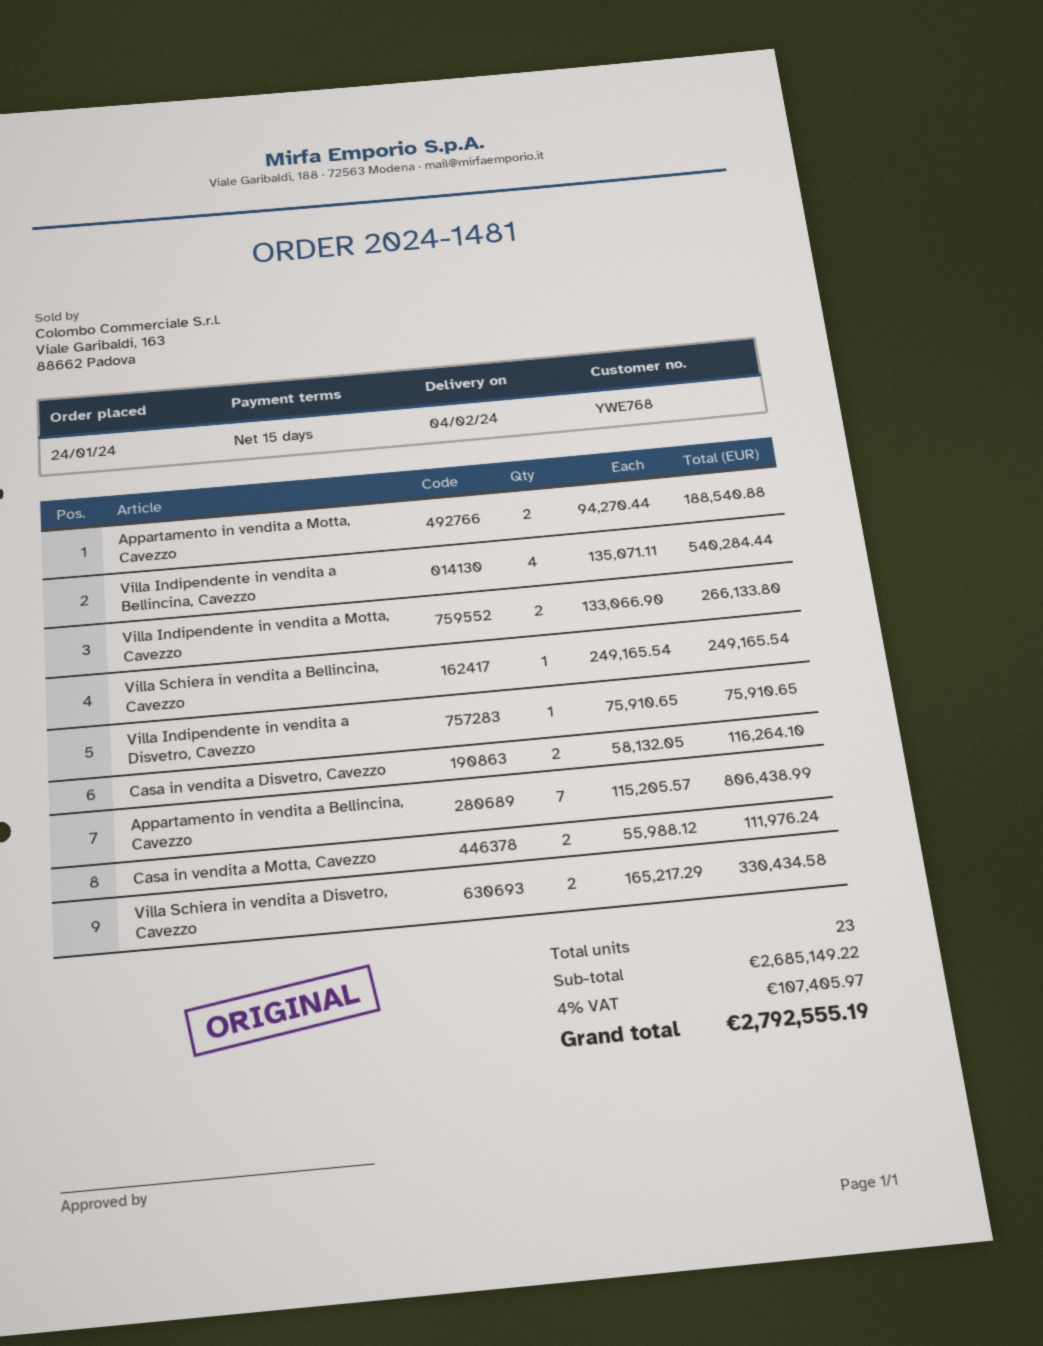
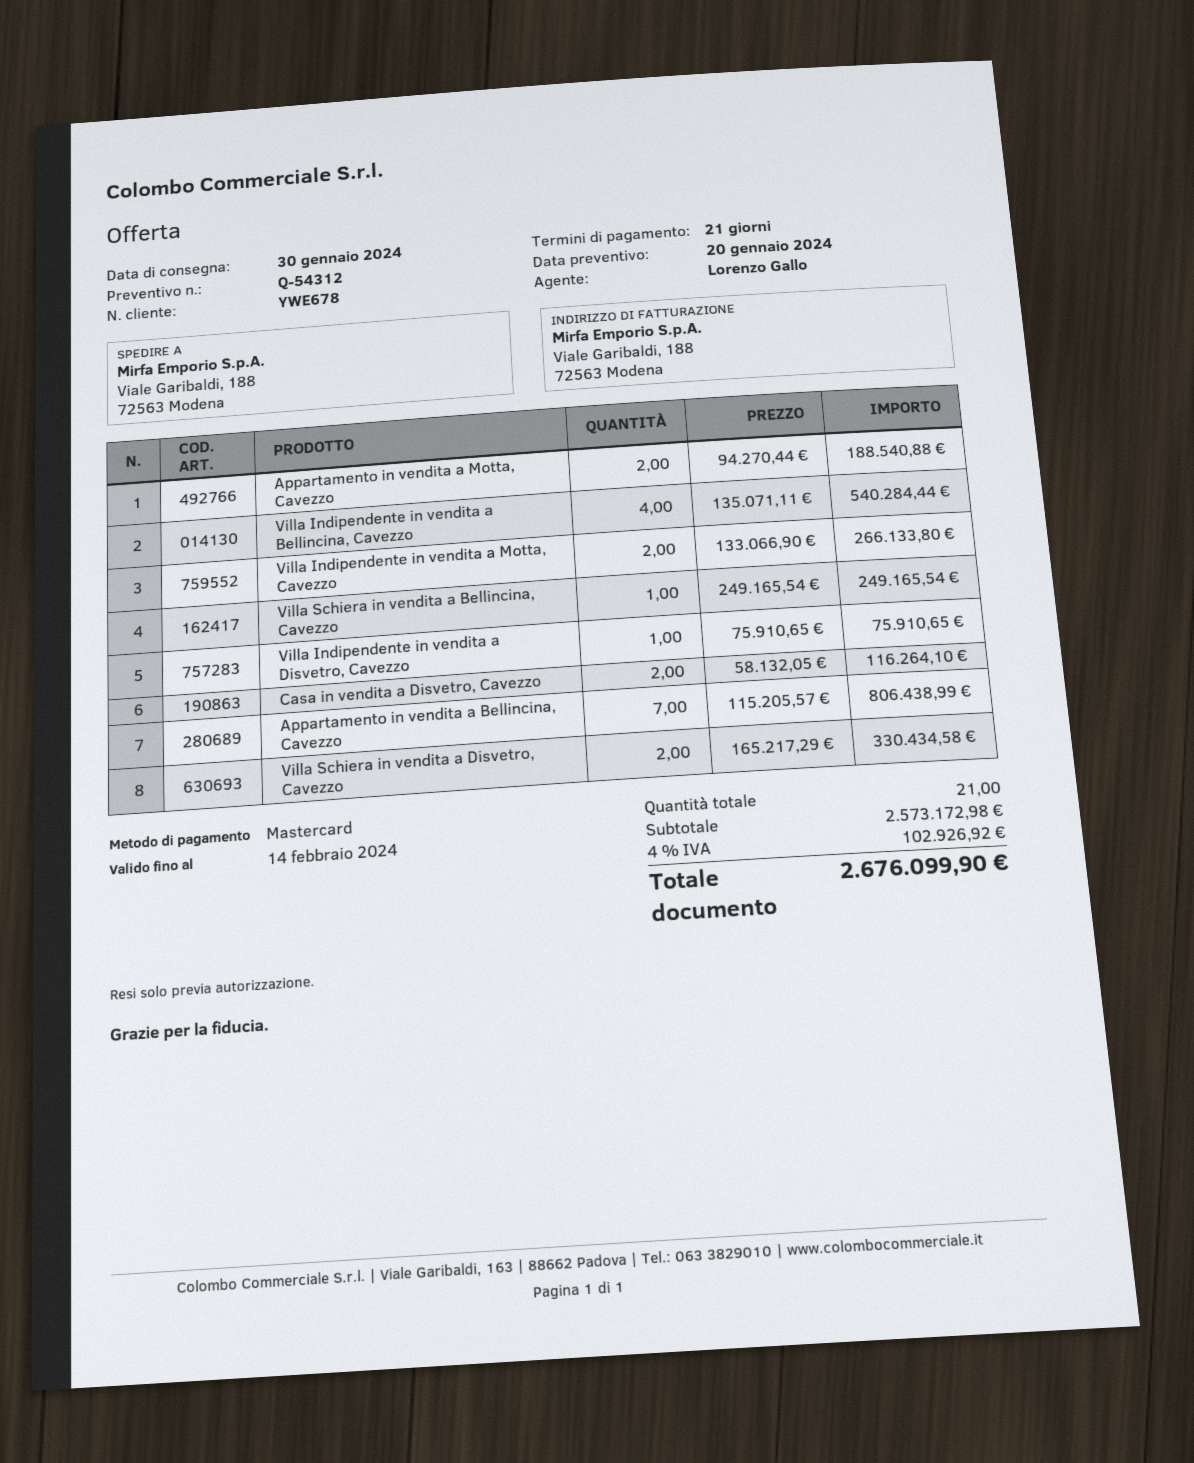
delivery date: 2024-02-04 -> 2024-01-30
payment terms: 15 days -> 21 days
customer number: YWE768 -> YWE678
Casa in vendita a Motta, Cavezzo: 2 x 55988.12 = 111976.24 -> none
total quantity: 23 -> 21
subtotal: 2685149.22 -> 2573172.98
tax: 4% = 107405.97 -> 4% = 102926.92
total: 2792555.19 -> 2676099.90

